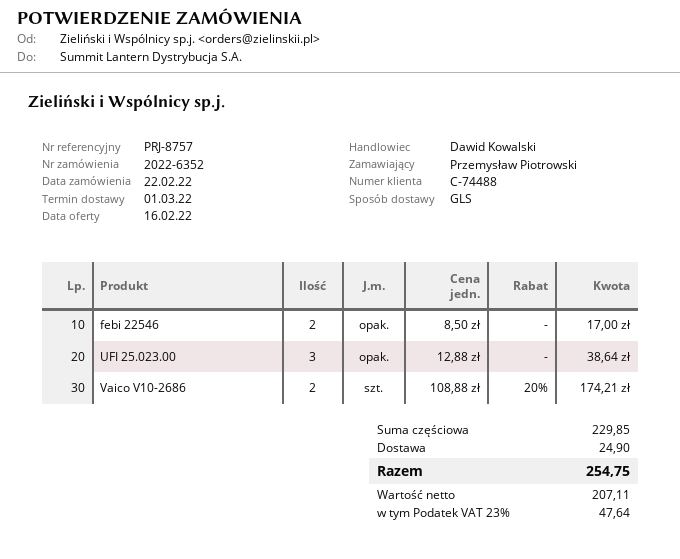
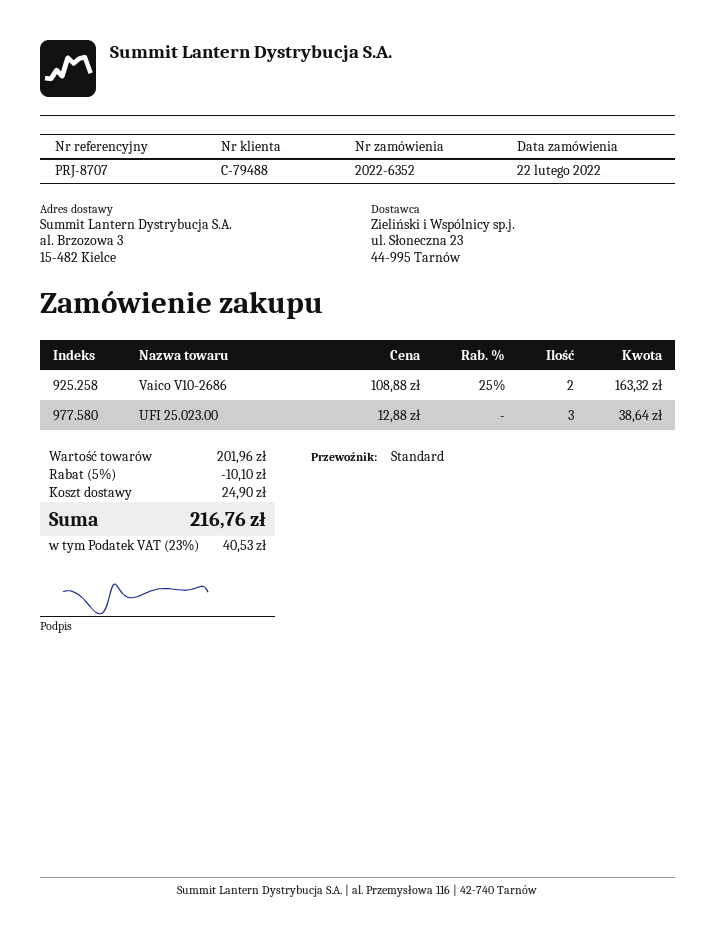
customer number: C-74488 -> C-79488
reference: PRJ-8757 -> PRJ-8707
shipping method: GLS -> standard
febi 22546: 2 x 8.50 = 17.00 -> none
Vaico V10-2686: 2 x 108.88 - 20% = 174.21 -> 2 x 108.88 - 25% = 163.32
subtotal: 229.85 -> 201.96
discount: none -> 5% = 10.10
tax: 23% = 47.64 -> 23% = 40.53
total: 254.75 -> 216.76

